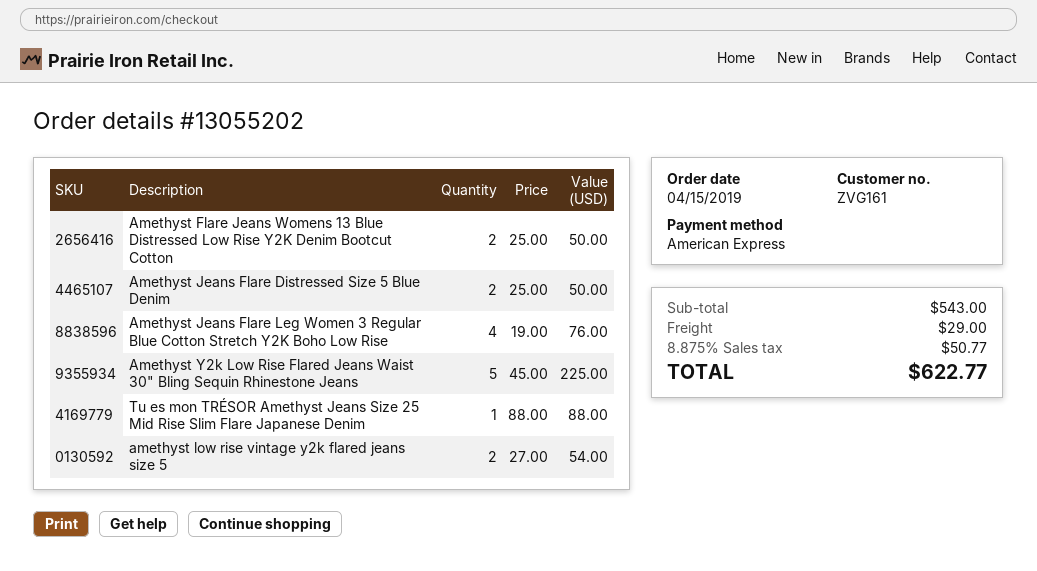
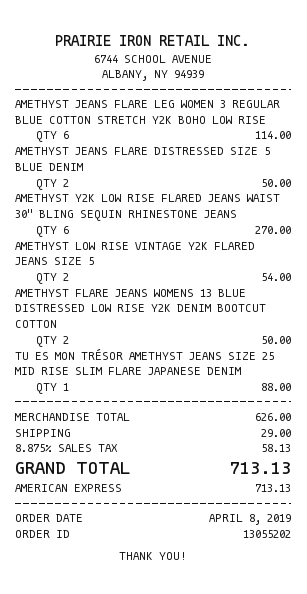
order date: 2019-04-15 -> 2019-04-08
Amethyst Jeans Flare Leg Women 3 Regular Blue Cotton Stretch Y2K Boho Low Rise: 4 for 76.00 -> 6 for 114.00
Amethyst Y2k Low Rise Flared Jeans Waist 30" Bling Sequin Rhinestone Jeans: 5 for 225.00 -> 6 for 270.00
subtotal: 543.00 -> 626.00
tax: 8.875% = 50.77 -> 8.875% = 58.13
total: 622.77 -> 713.13

